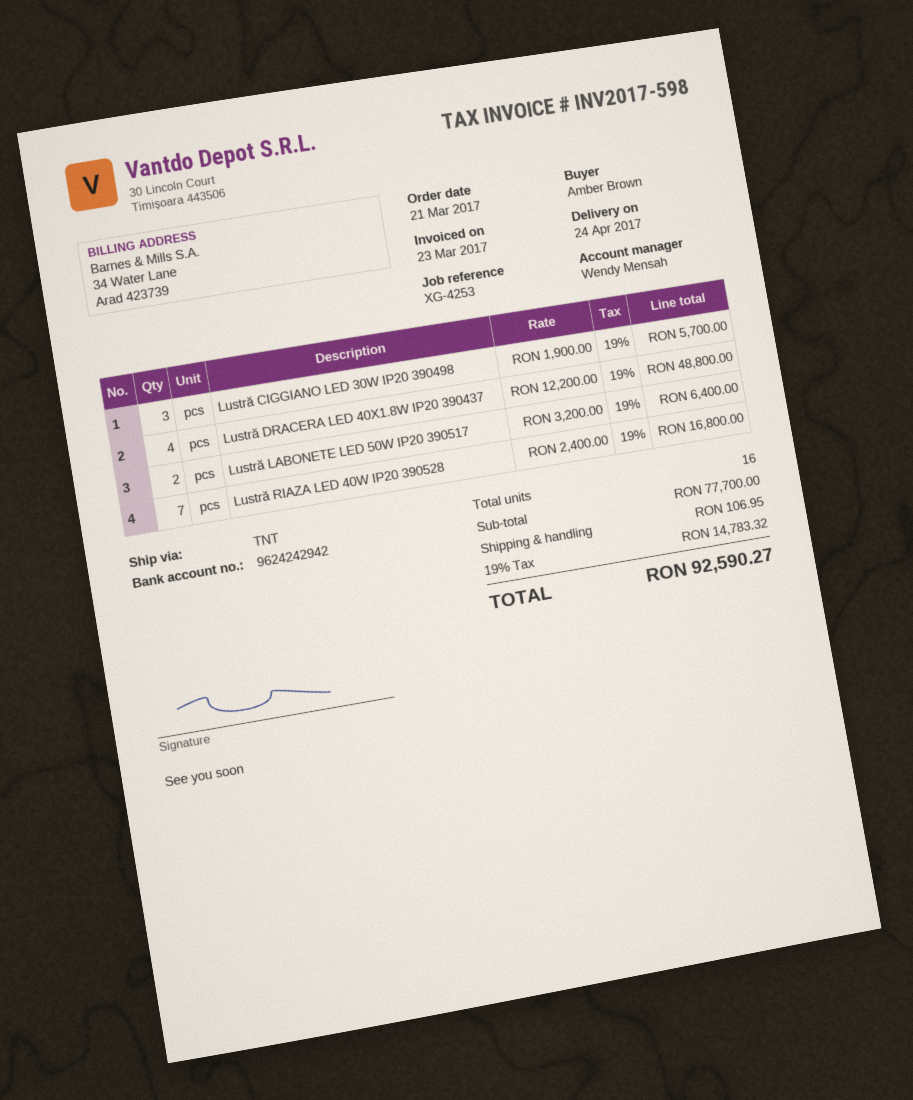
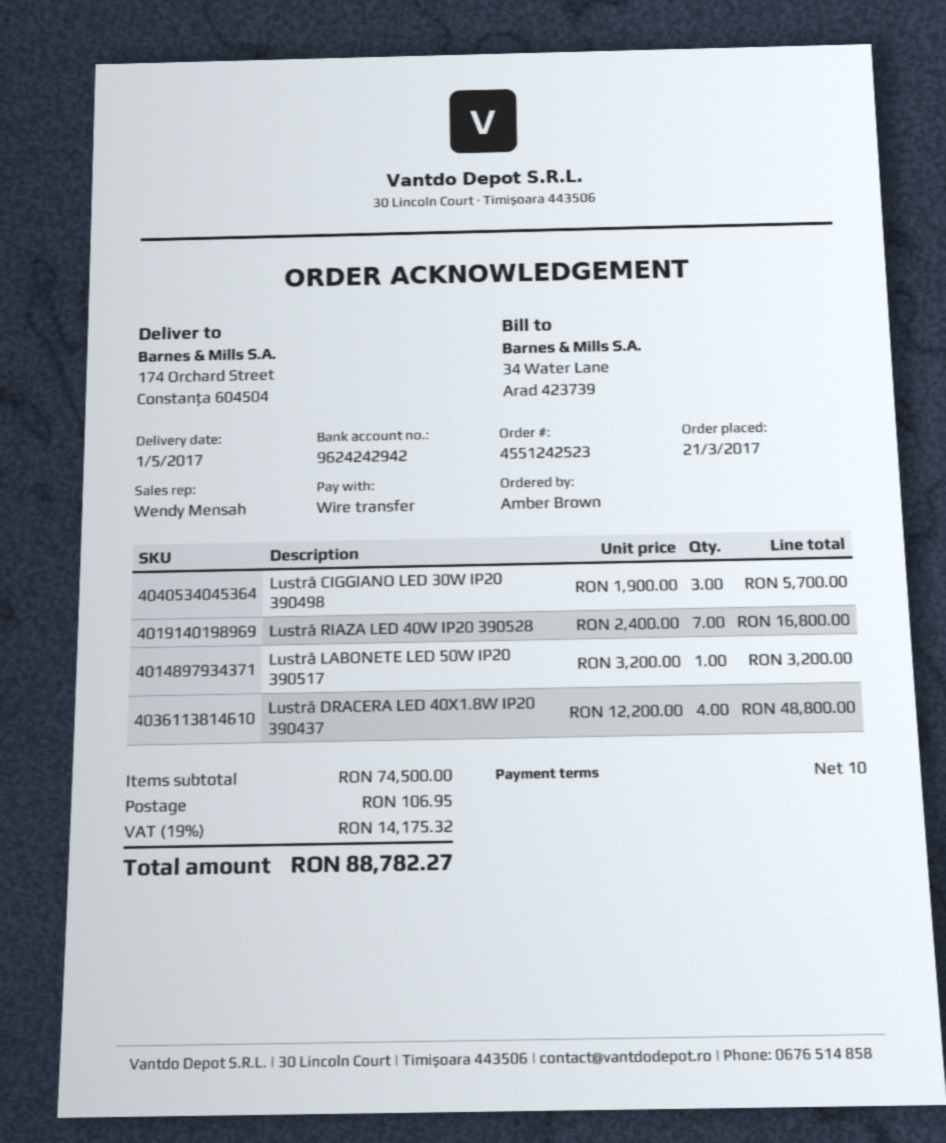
delivery date: 2017-04-24 -> 2017-05-01
Lustră LABONETE LED 50W IP20 390517: 2 x 3200.00 = 6400.00 -> 1 x 3200.00 = 3200.00
subtotal: 77700.00 -> 74500.00
tax: 19% = 14783.32 -> 19% = 14175.32
total: 92590.27 -> 88782.27

